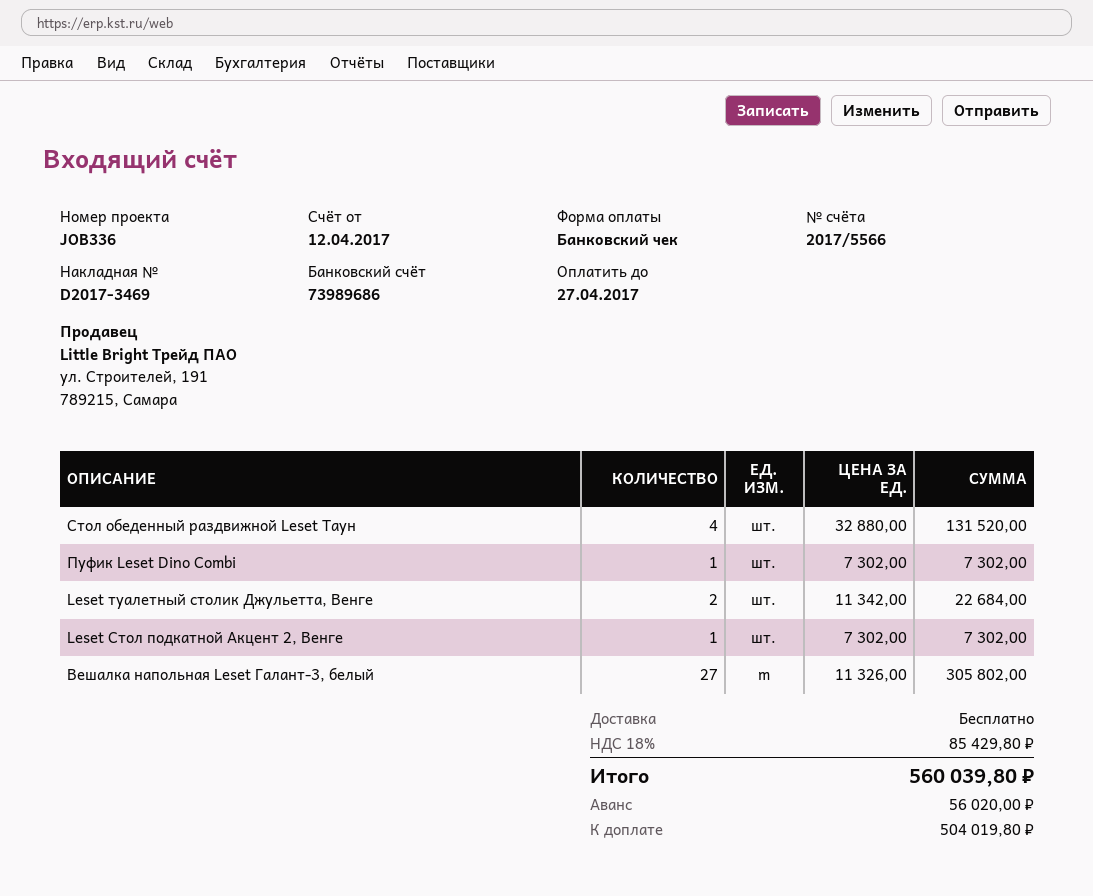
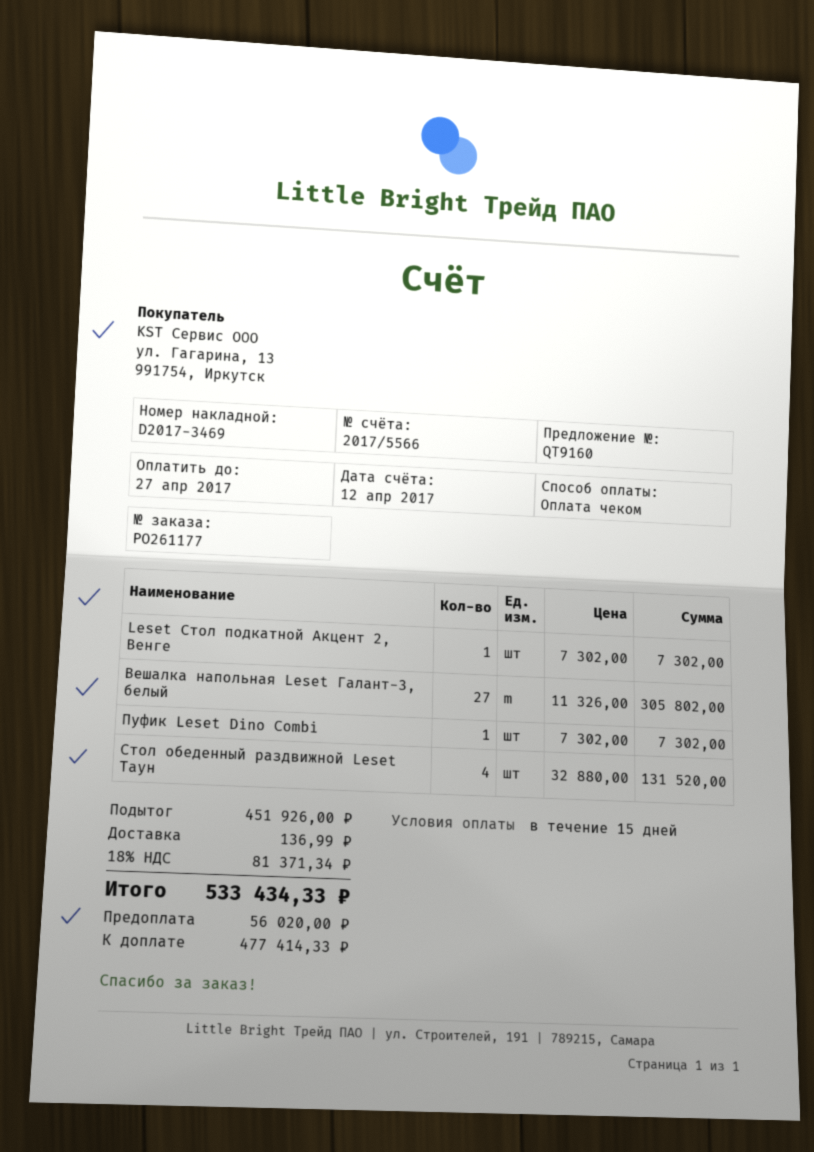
Leset туалетный столик Джульетта, Венге: 2 x 11342.00 = 22684.00 -> none
shipping: 0.00 -> 136.99
tax: 18% = 85429.80 -> 18% = 81371.34
total: 560039.80 -> 533434.33
balance: 504019.80 -> 477414.33

